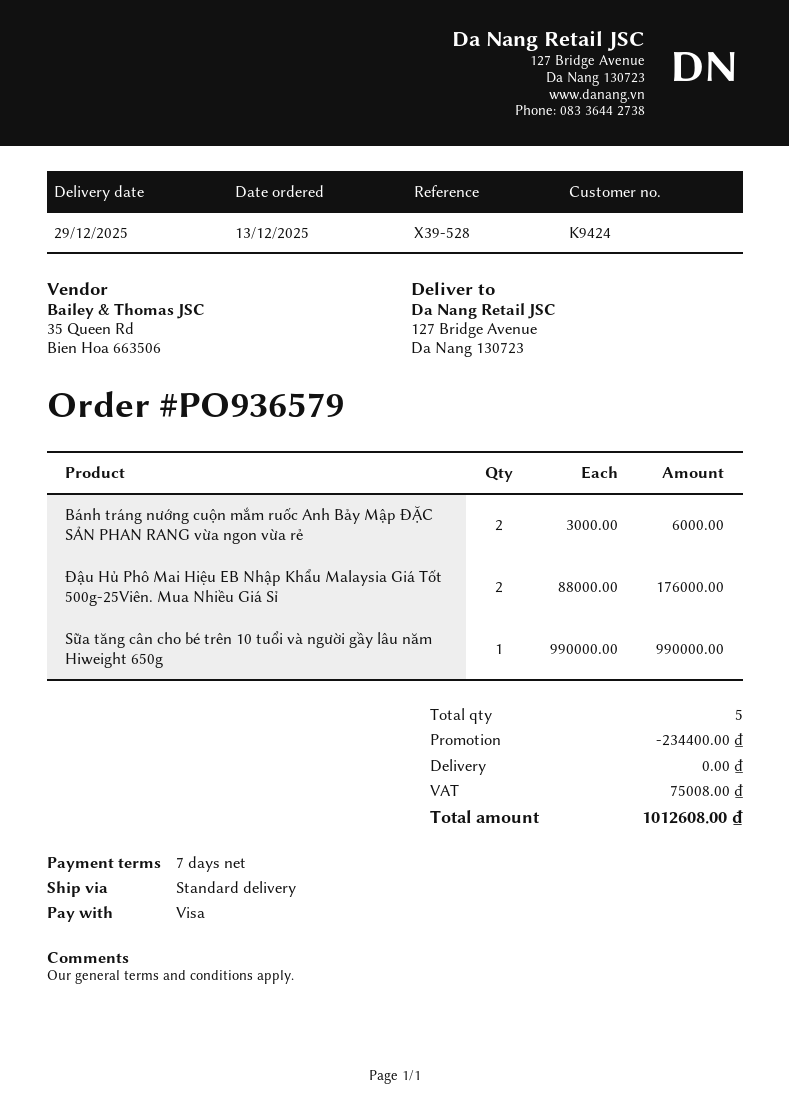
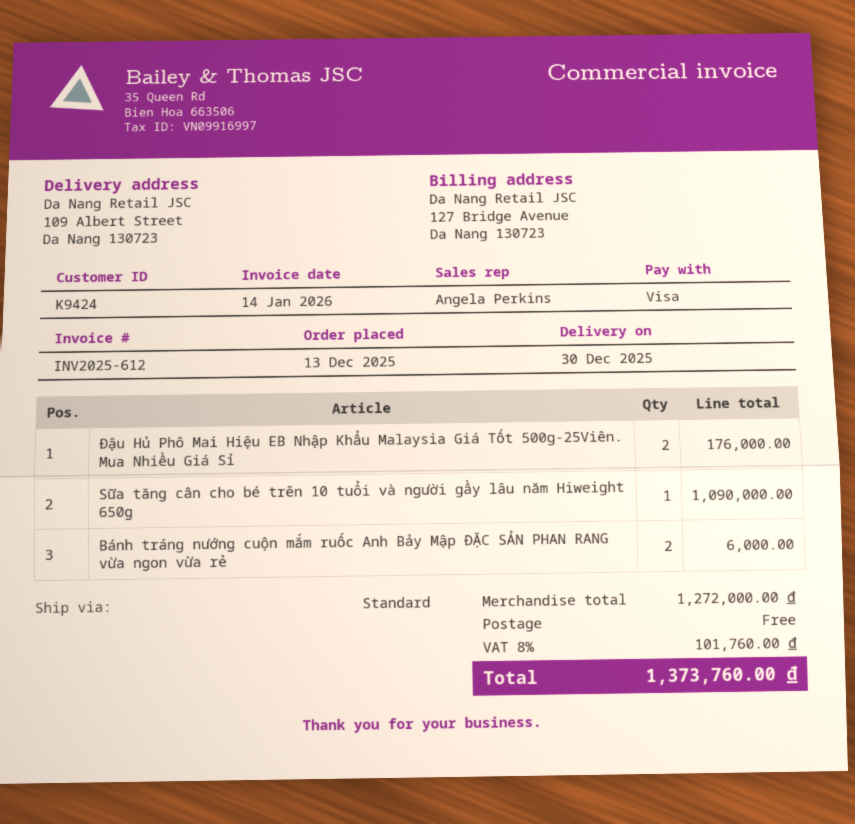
delivery date: 2025-12-29 -> 2025-12-30
ship to: 127 Bridge Avenue, Da Nang 130723 -> 109 Albert Street, Da Nang 130723
Sữa tăng cân cho bé trên 10 tuổi và người gầy lâu năm Hiweight 650g: 1 for 990000.00 -> 1 for 1090000.00
discount: 234400.00 -> none
tax: 75008.00 -> 101760.00
total: 1012608.00 -> 1373760.00

